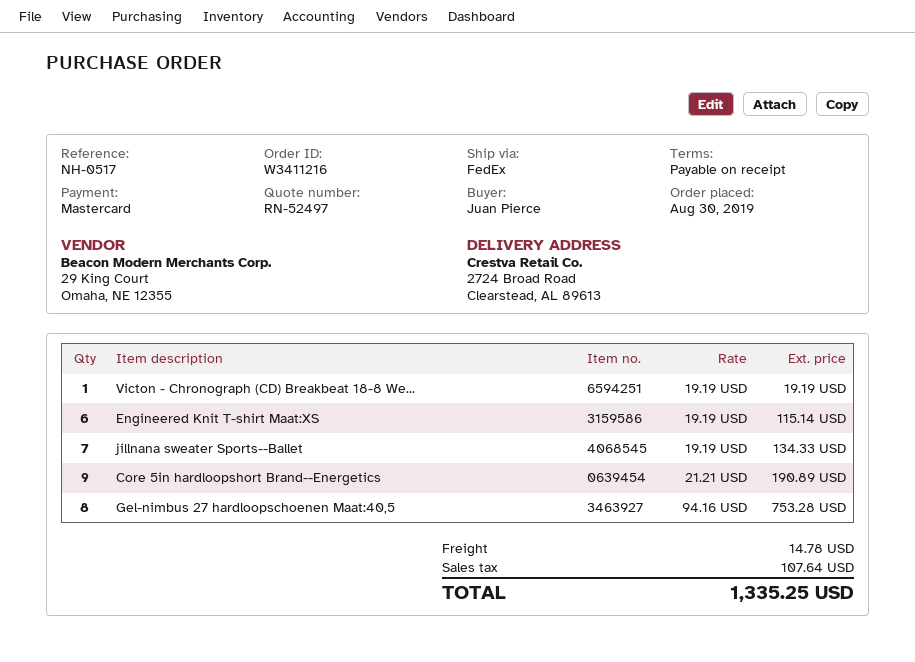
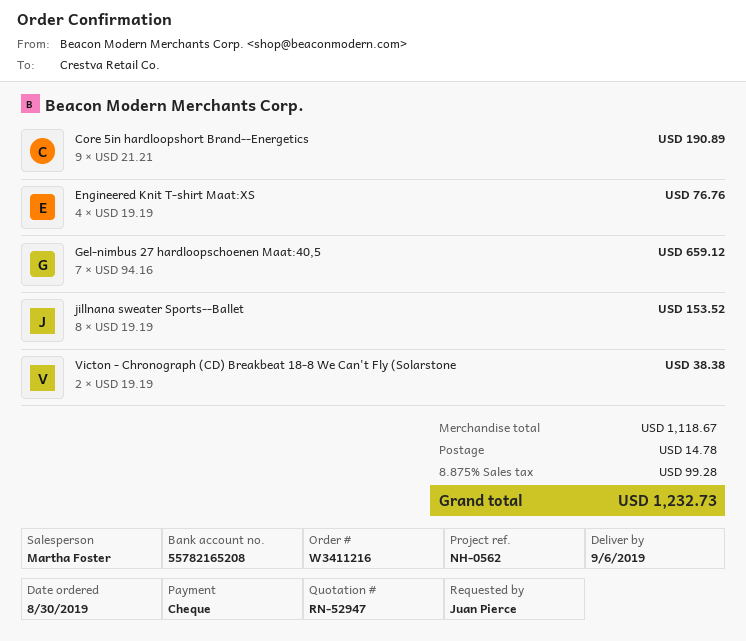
quote number: RN-52497 -> RN-52947
reference: NH-0517 -> NH-0562
payment method: Mastercard -> cheque
Victon - Chronograph (CD) Breakbeat 18-8 We...: 1 x 19.19 = 19.19 -> 2 x 19.19 = 38.38
Engineered Knit T-shirt Maat:XS: 6 x 19.19 = 115.14 -> 4 x 19.19 = 76.76
jillnana sweater Sports--Ballet: 7 x 19.19 = 134.33 -> 8 x 19.19 = 153.52
Gel-nimbus 27 hardloopschoenen Maat:40,5: 8 x 94.16 = 753.28 -> 7 x 94.16 = 659.12
tax: 107.64 -> 99.28
total: 1335.25 -> 1232.73

